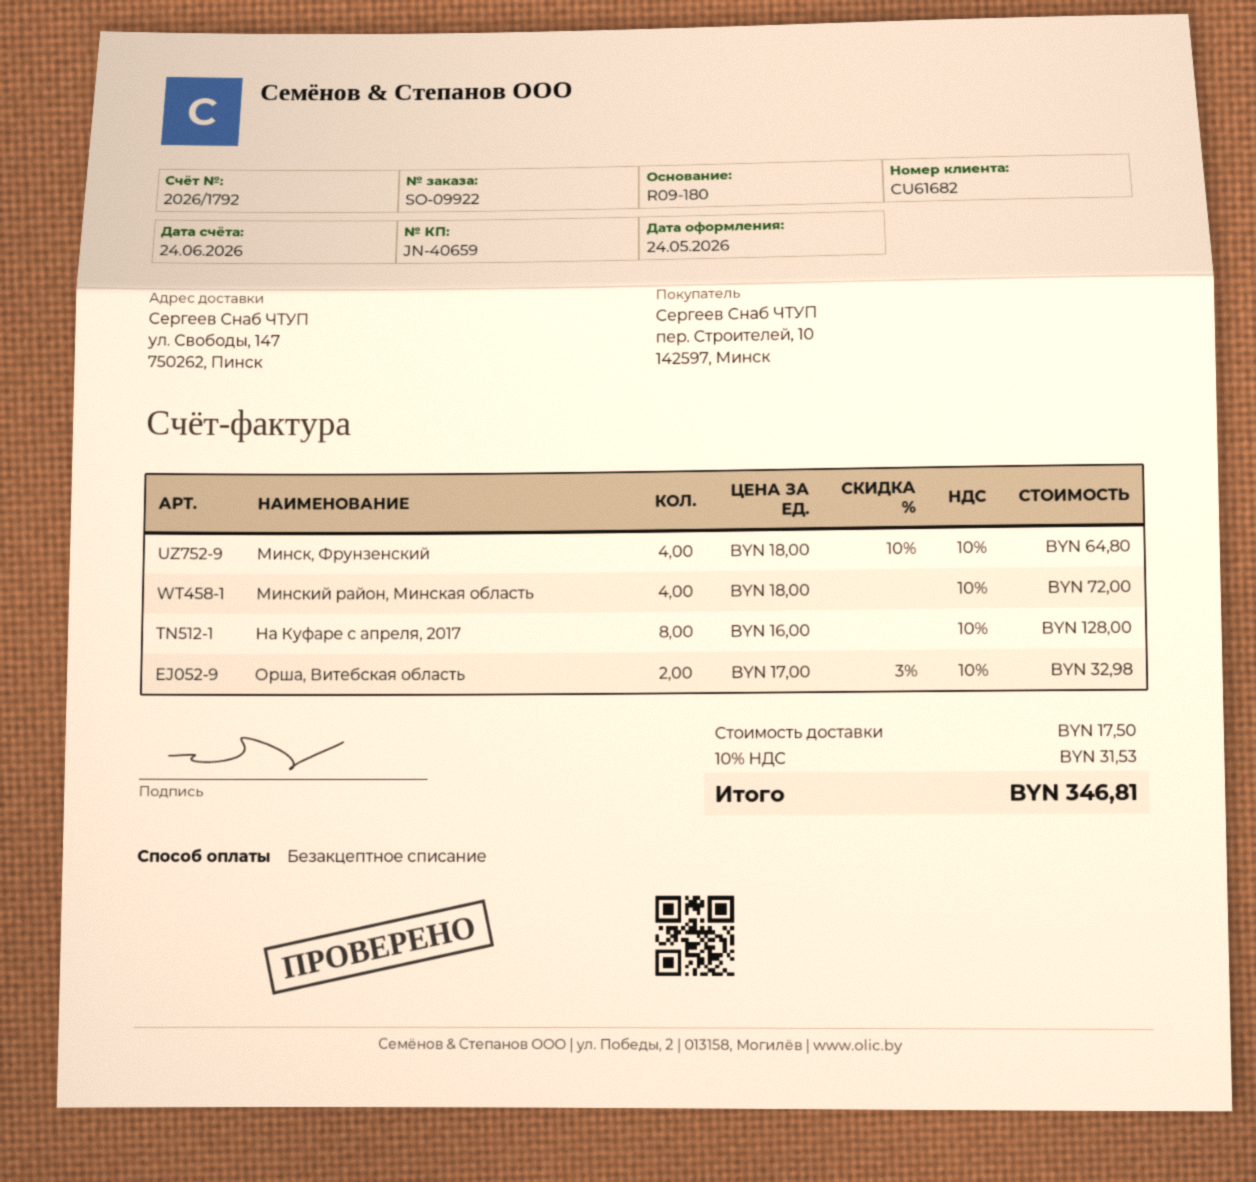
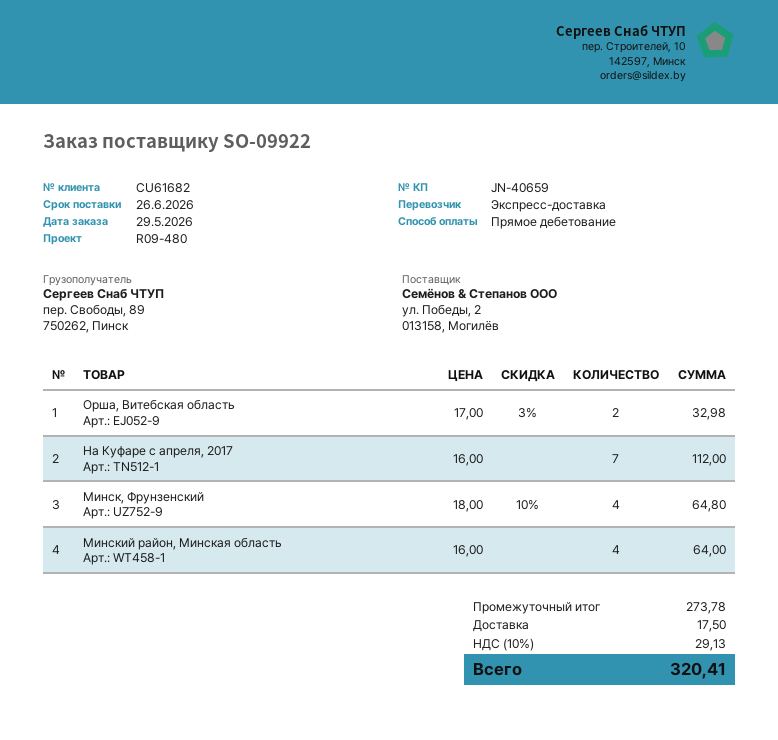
order date: 2026-05-24 -> 2026-05-29
reference: R09-180 -> R09-480
ship to: ул. Свободы, 147, 750262, Пинск -> пер. Свободы, 89, 750262, Пинск
Минский район, Минская область: 4 x 18.00 = 72.00 -> 4 x 16.00 = 64.00
На Куфаре с апреля, 2017: 8 x 16.00 = 128.00 -> 7 x 16.00 = 112.00
tax: 10% = 31.53 -> 10% = 29.13
total: 346.81 -> 320.41

